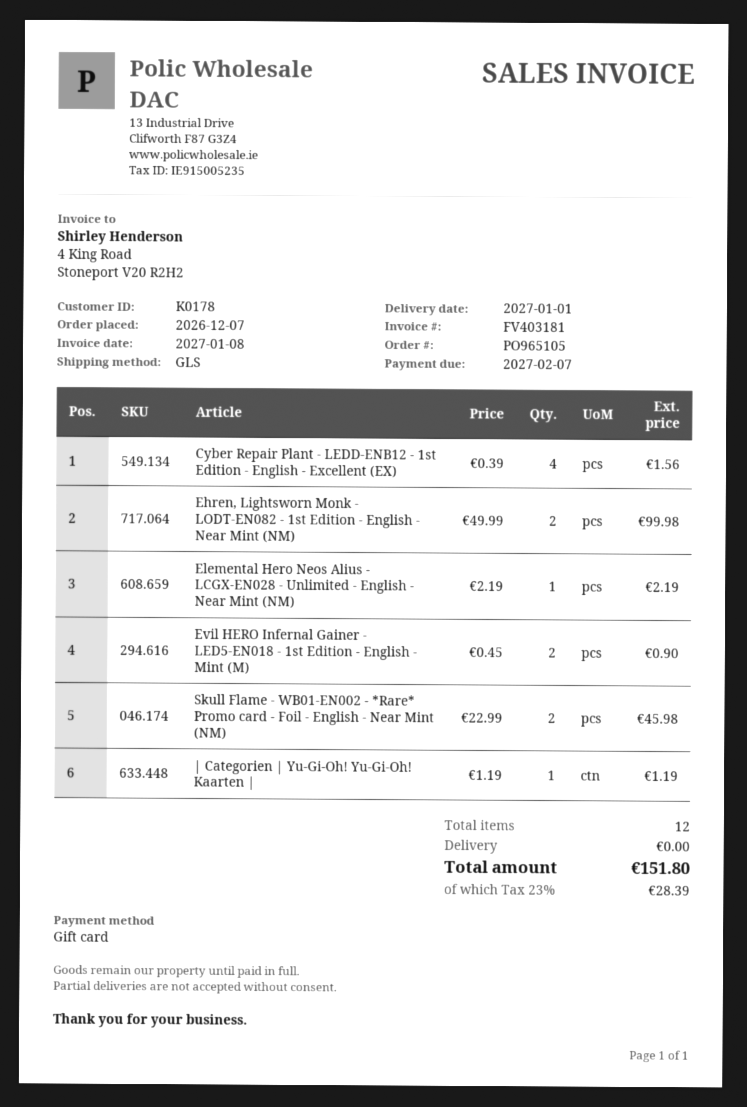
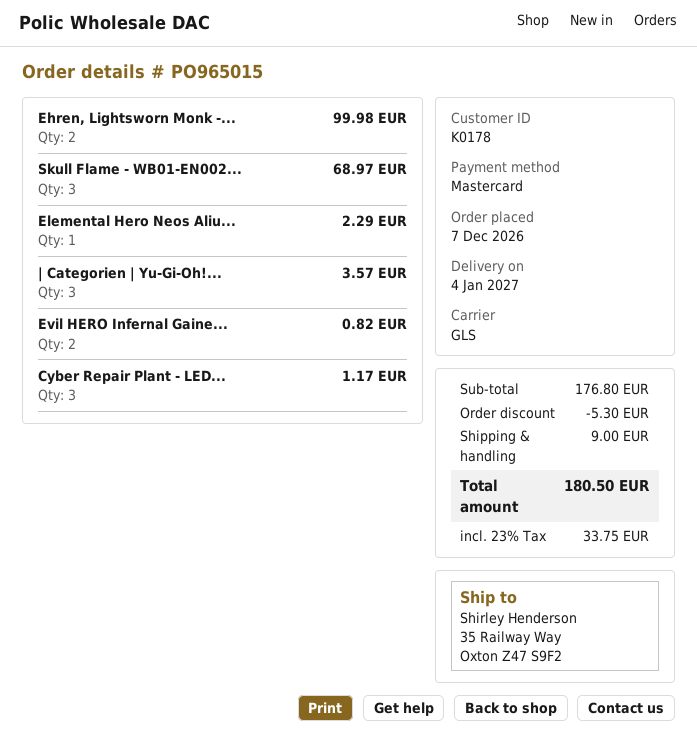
order number: PO965105 -> PO965015
delivery date: 2027-01-01 -> 2027-01-04
payment method: gift card -> Mastercard
Cyber Repair Plant - LEDD-ENB12 - 1st Edition - English - Excellent (EX): 4 for 1.56 -> 3 for 1.17
Elemental Hero Neos Alius - LCGX-EN028 - Unlimited - English - Near Mint (NM): 1 for 2.19 -> 1 for 2.29
Evil HERO Infernal Gainer - LED5-EN018 - 1st Edition - English - Mint (M): 2 for 0.90 -> 2 for 0.82
Skull Flame - WB01-EN002 - *Rare* Promo card - Foil - English - Near Mint (NM): 2 for 45.98 -> 3 for 68.97
| Categorien | Yu-Gi-Oh! Yu-Gi-Oh! Kaarten |: 1 for 1.19 -> 3 for 3.57
discount: none -> 5.30
shipping: 0.00 -> 9.00
tax: 23% = 28.39 -> 23% = 33.75
total: 151.80 -> 180.50

